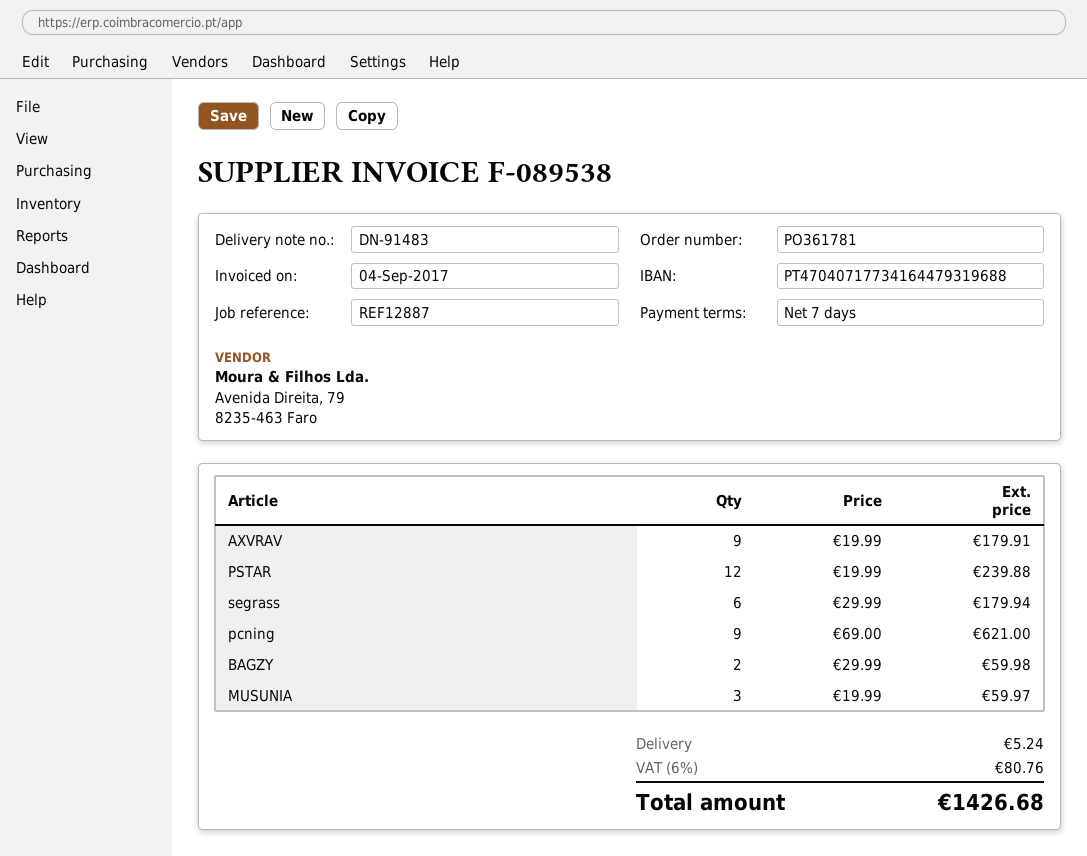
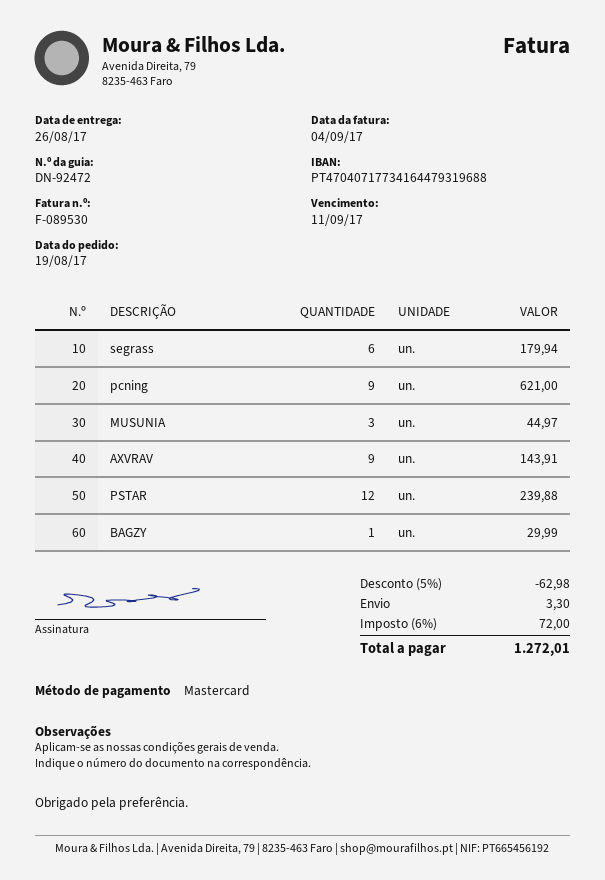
delivery note number: DN-91483 -> DN-92472
invoice number: F-089538 -> F-089530
AXVRAV: 9 for 179.91 -> 9 for 143.91
BAGZY: 2 for 59.98 -> 1 for 29.99
MUSUNIA: 3 for 59.97 -> 3 for 44.97
discount: none -> 5% = 62.98
shipping: 5.24 -> 3.30
tax: 6% = 80.76 -> 6% = 72.00
total: 1426.68 -> 1272.01

